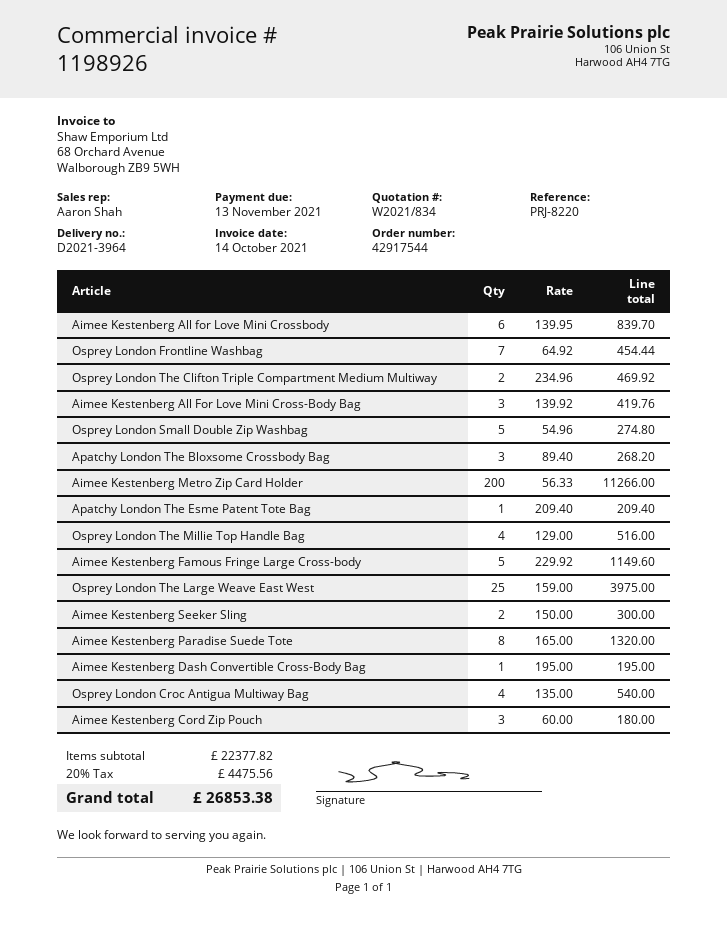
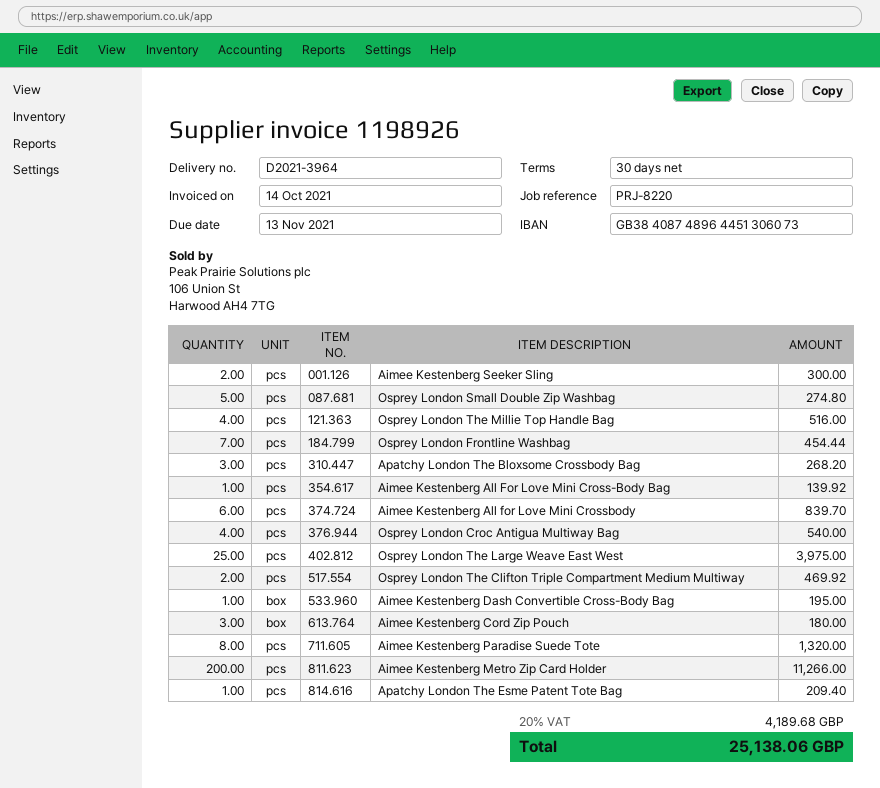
Aimee Kestenberg All For Love Mini Cross-Body Bag: 3 for 419.76 -> 1 for 139.92
Aimee Kestenberg Famous Fringe Large Cross-body: 5 for 1149.60 -> none
tax: 20% = 4475.56 -> 20% = 4189.68
total: 26853.38 -> 25138.06

